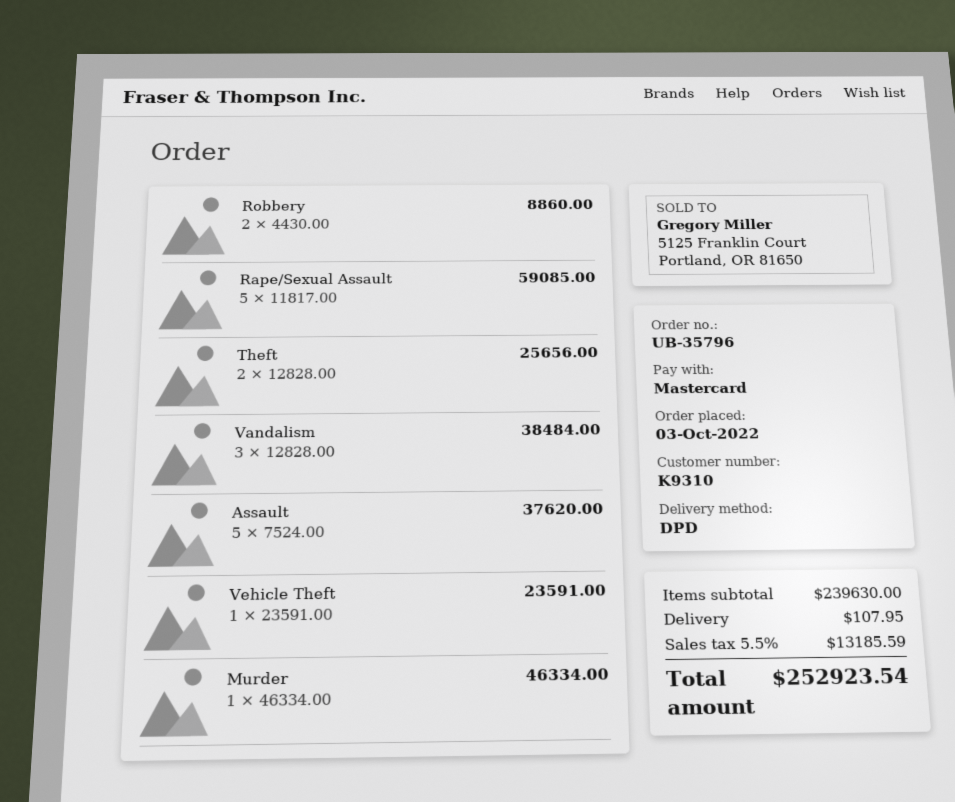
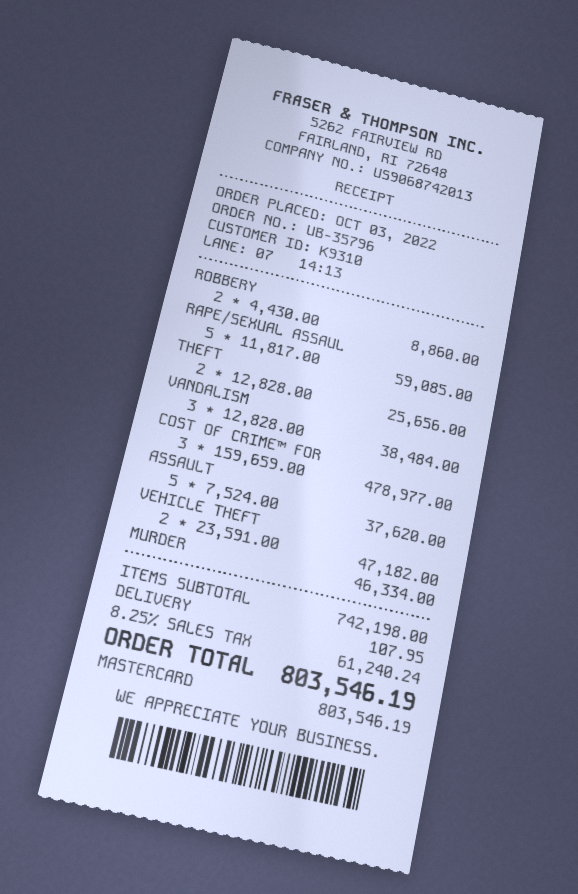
Vehicle Theft: 1 x 23591.00 = 23591.00 -> 2 x 23591.00 = 47182.00
COST OF CRIME™ FOR: none -> 3 x 159659.00 = 478977.00
subtotal: 239630.00 -> 742198.00
tax: 5.5% = 13185.59 -> 8.25% = 61240.24
total: 252923.54 -> 803546.19

